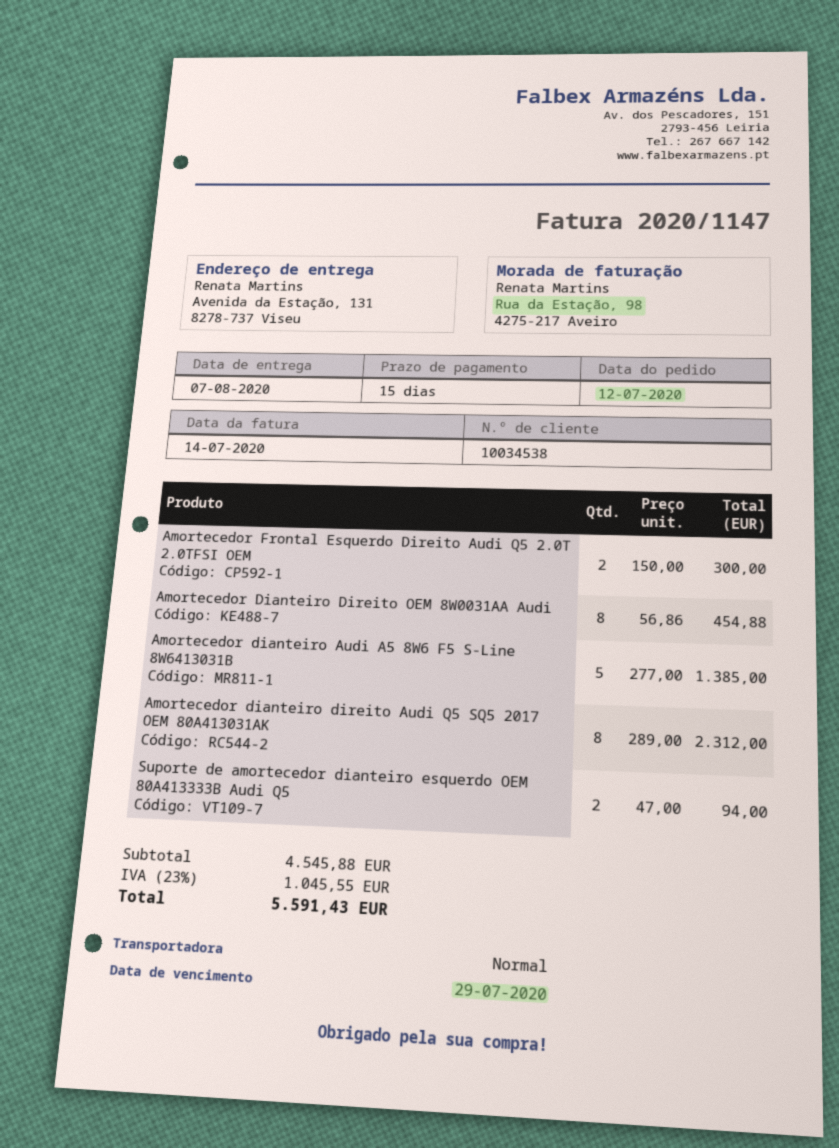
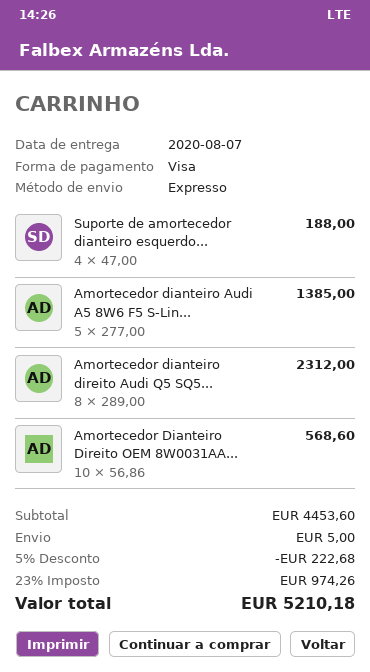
shipping method: standard -> express
Amortecedor Frontal Esquerdo Direito Audi Q5 2.0T 2.0TFSI OEM: 2 x 150.00 = 300.00 -> none
Amortecedor Dianteiro Direito OEM 8W0031AA Audi: 8 x 56.86 = 454.88 -> 10 x 56.86 = 568.60
Suporte de amortecedor dianteiro esquerdo OEM 80A413333B Audi Q5: 2 x 47.00 = 94.00 -> 4 x 47.00 = 188.00
subtotal: 4545.88 -> 4453.60
discount: none -> 5% = 222.68
shipping: none -> 5.00
tax: 23% = 1045.55 -> 23% = 974.26
total: 5591.43 -> 5210.18

